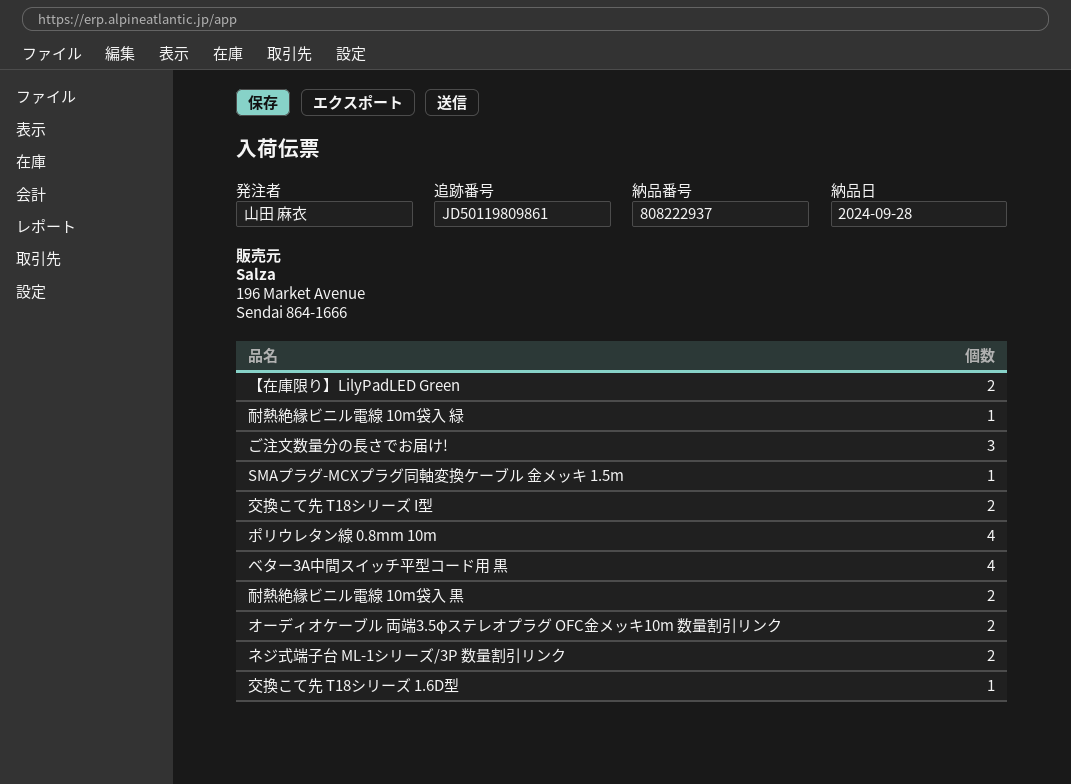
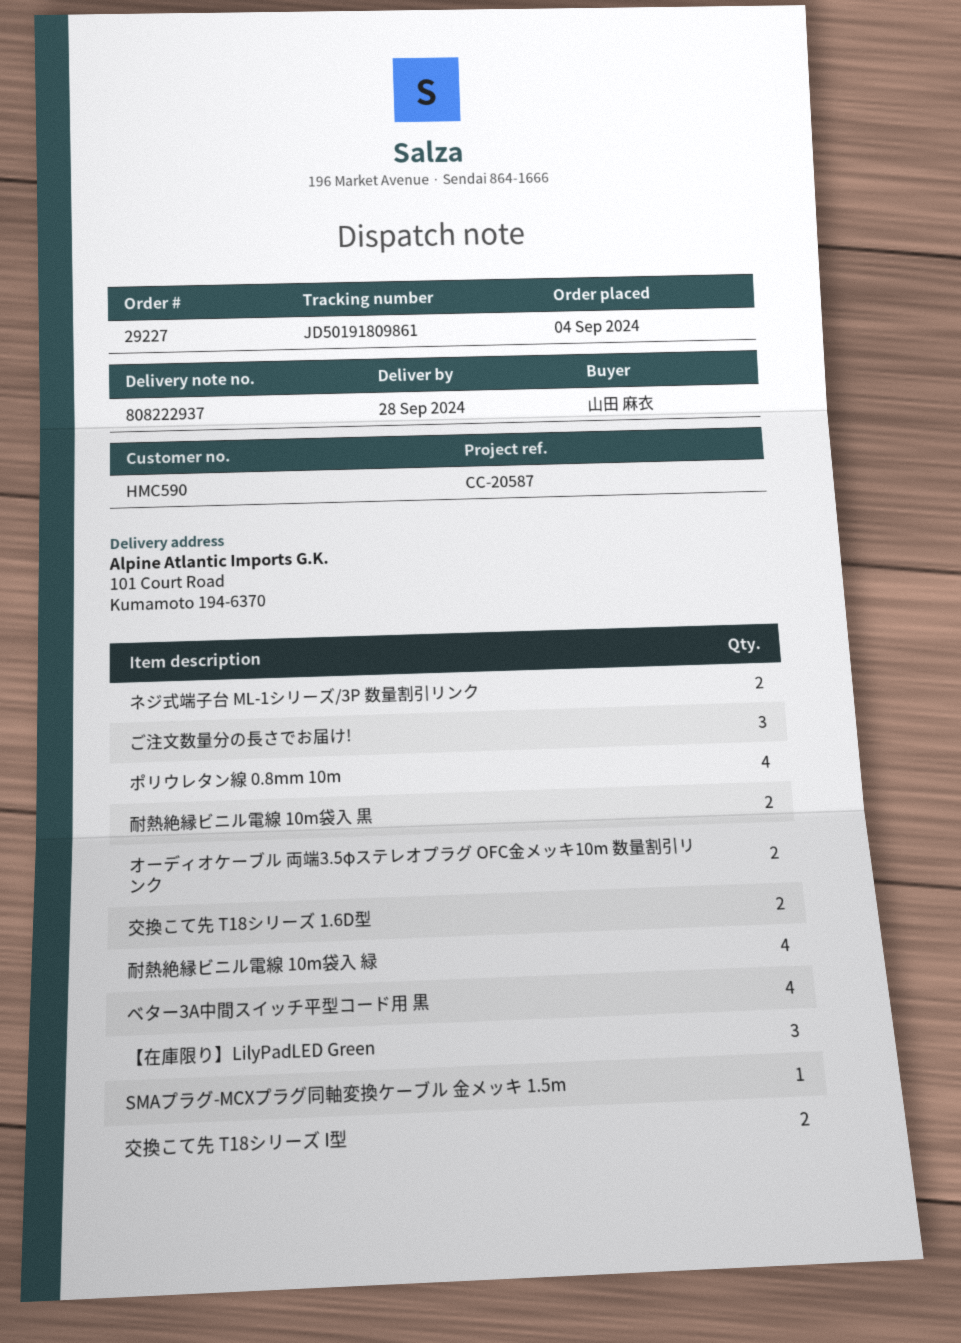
tracking number: JD50119809861 -> JD50191809861
【在庫限り】LilyPadLED Green: 2 -> 3
耐熱絶縁ビニル電線 10m袋入 緑: 1 -> 4
交換こて先 T18シリーズ 1.6D型: 1 -> 2

